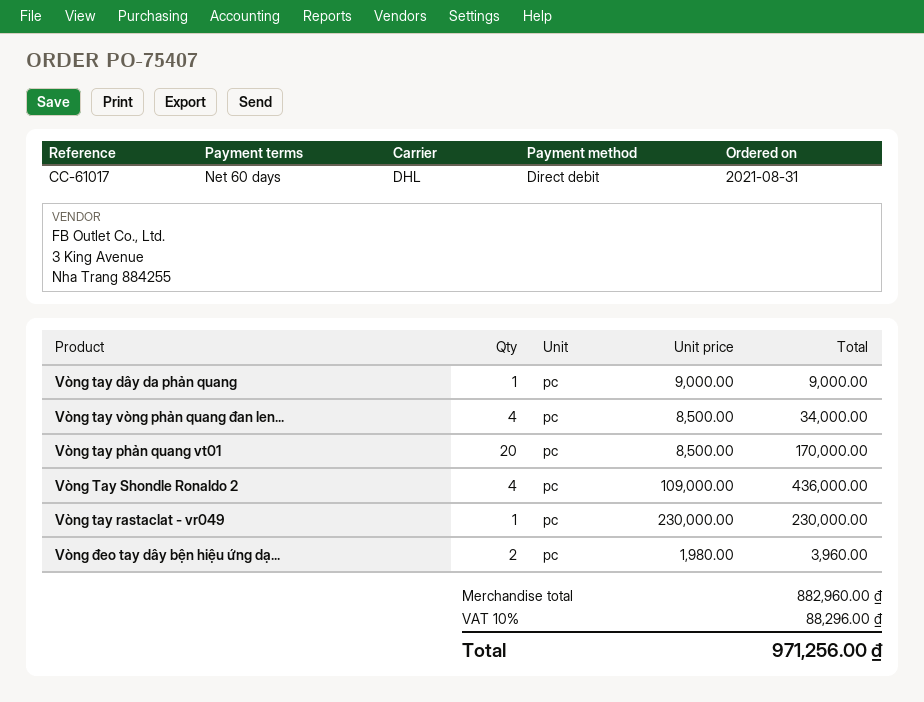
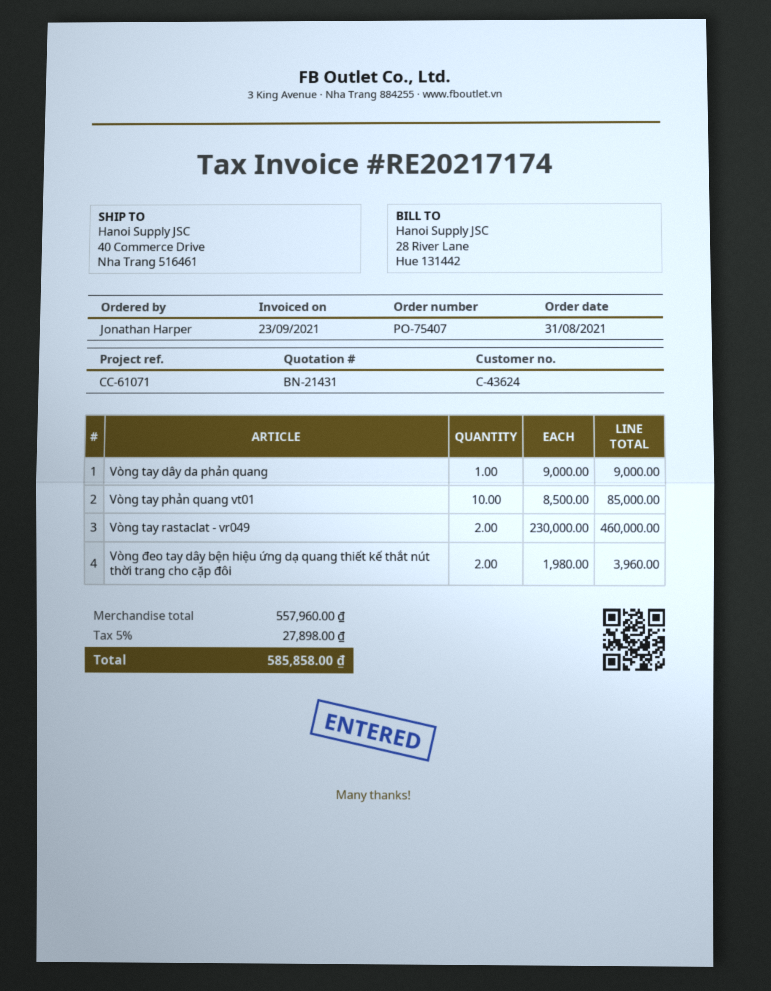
reference: CC-61017 -> CC-61071
Vòng tay vòng phản quang đan len...: 4 x 8500.00 = 34000.00 -> none
Vòng tay phản quang vt01: 20 x 8500.00 = 170000.00 -> 10 x 8500.00 = 85000.00
Vòng Tay Shondle Ronaldo 2: 4 x 109000.00 = 436000.00 -> none
Vòng tay rastaclat - vr049: 1 x 230000.00 = 230000.00 -> 2 x 230000.00 = 460000.00
subtotal: 882960.00 -> 557960.00
tax: 10% = 88296.00 -> 5% = 27898.00
total: 971256.00 -> 585858.00

